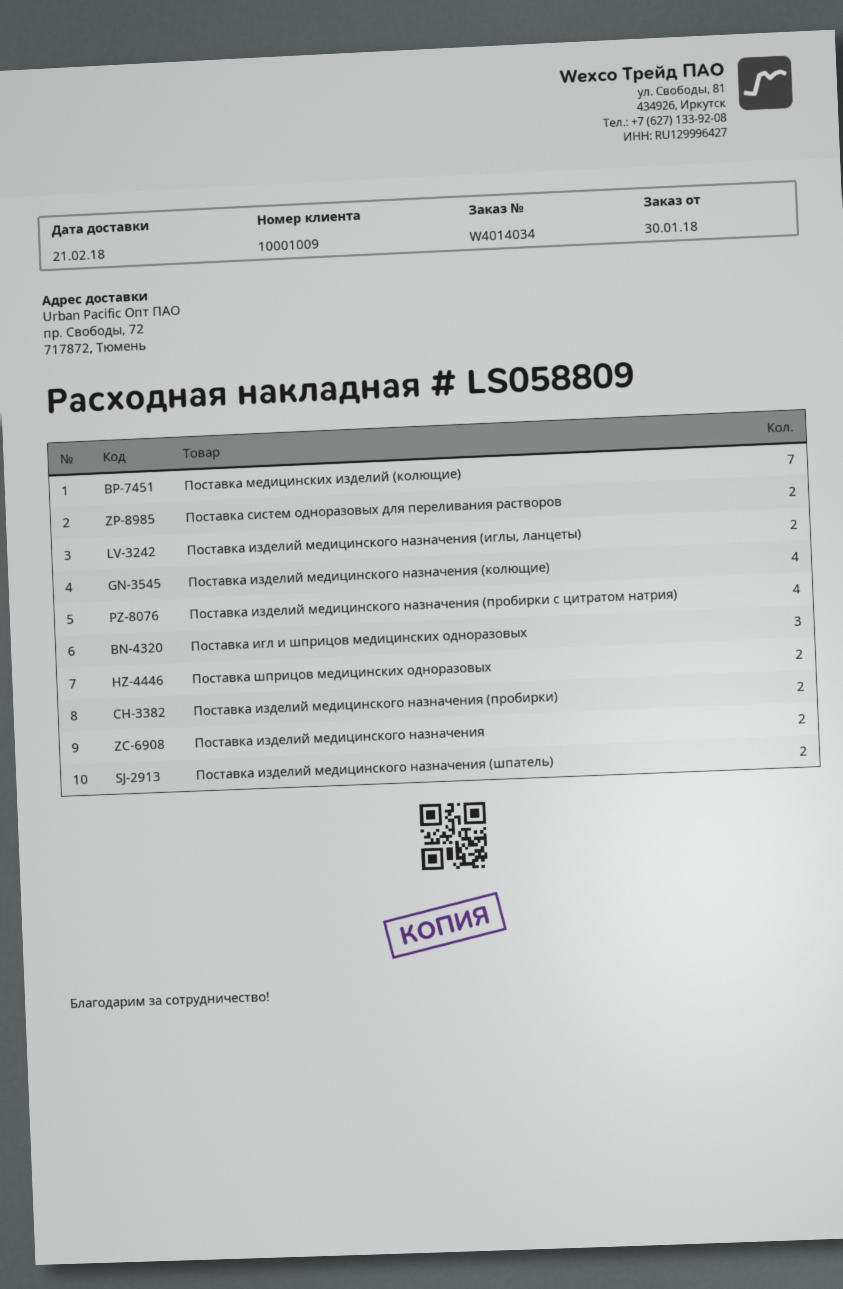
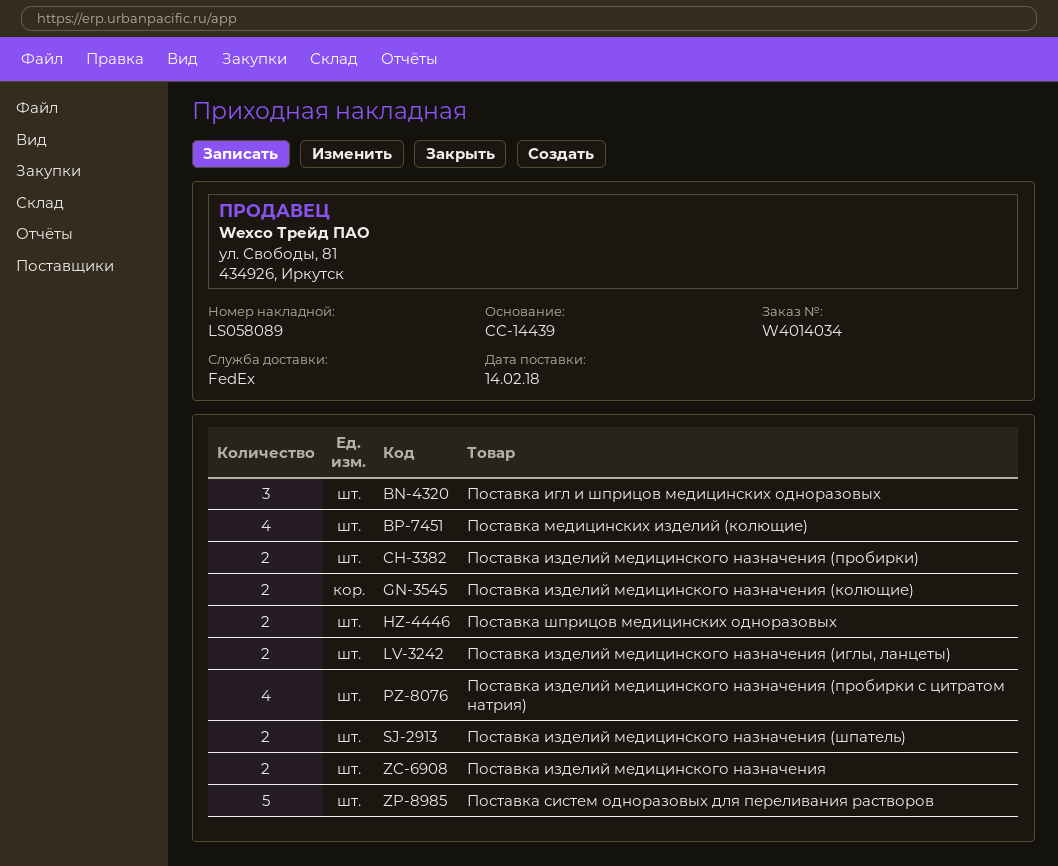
delivery note number: LS058809 -> LS058089
delivery date: 2018-02-21 -> 2018-02-14
Поставка медицинских изделий (колющие): 7 -> 4
Поставка систем одноразовых для переливания растворов: 2 -> 5
Поставка изделий медицинского назначения (колющие): 4 -> 2

